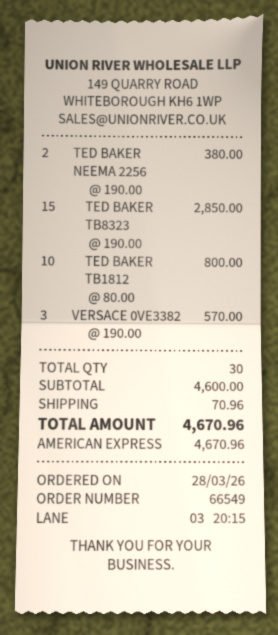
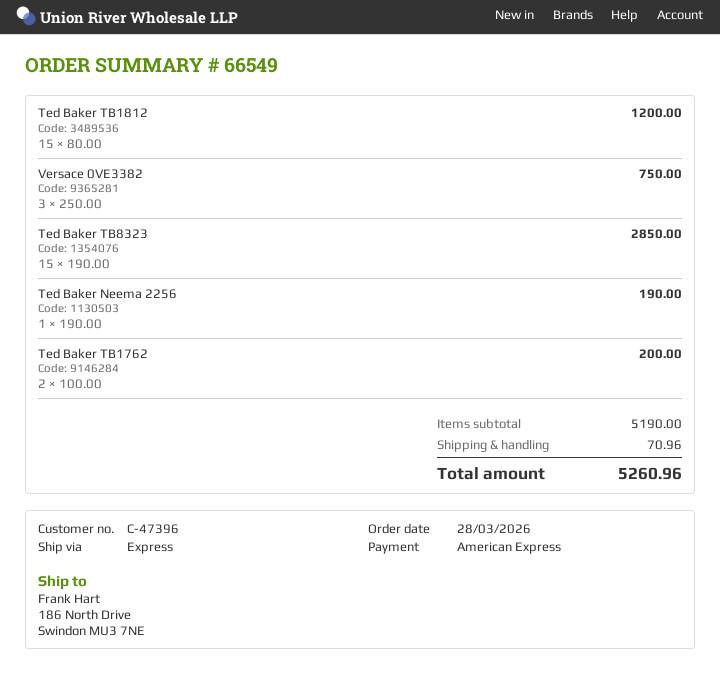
TED BAKER NEEMA 2256: 2 x 190.00 = 380.00 -> 1 x 190.00 = 190.00
TED BAKER TB1812: 10 x 80.00 = 800.00 -> 15 x 80.00 = 1200.00
VERSACE 0VE3382: 3 x 190.00 = 570.00 -> 3 x 250.00 = 750.00
Ted Baker TB1762: none -> 2 x 100.00 = 200.00
subtotal: 4600.00 -> 5190.00
total: 4670.96 -> 5260.96

